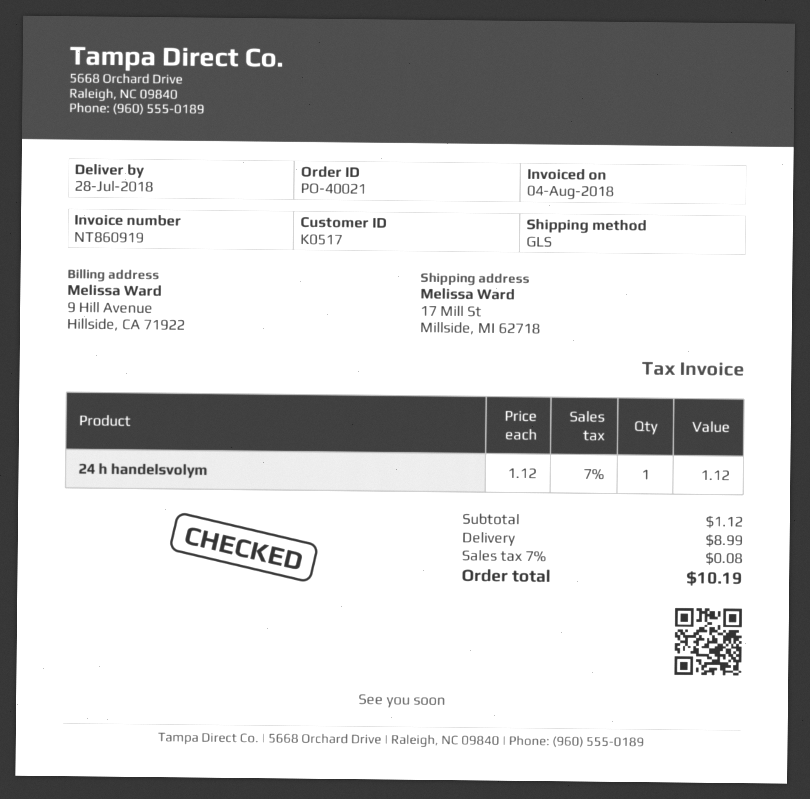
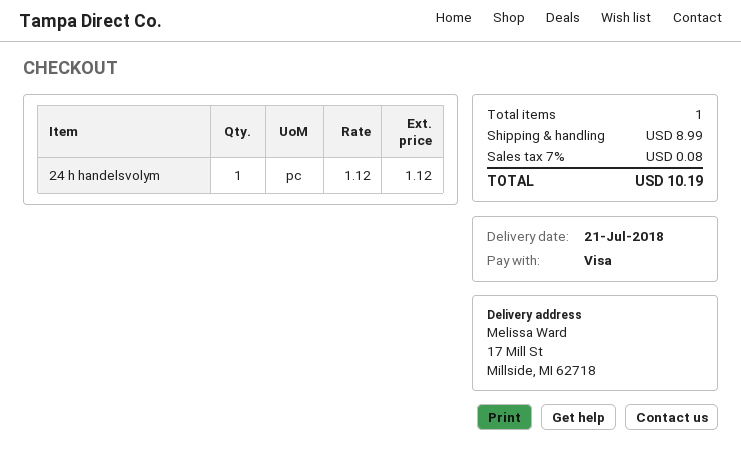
delivery date: 2018-07-28 -> 2018-07-21

